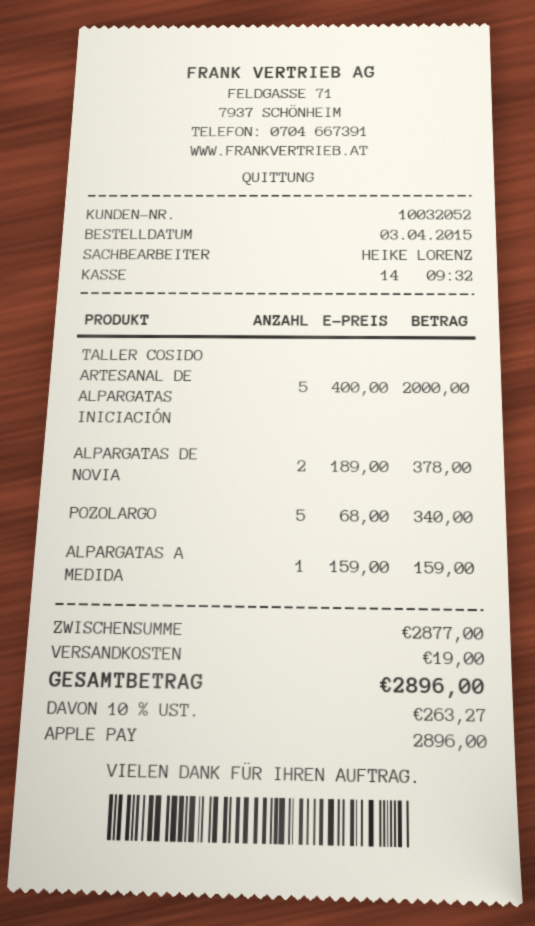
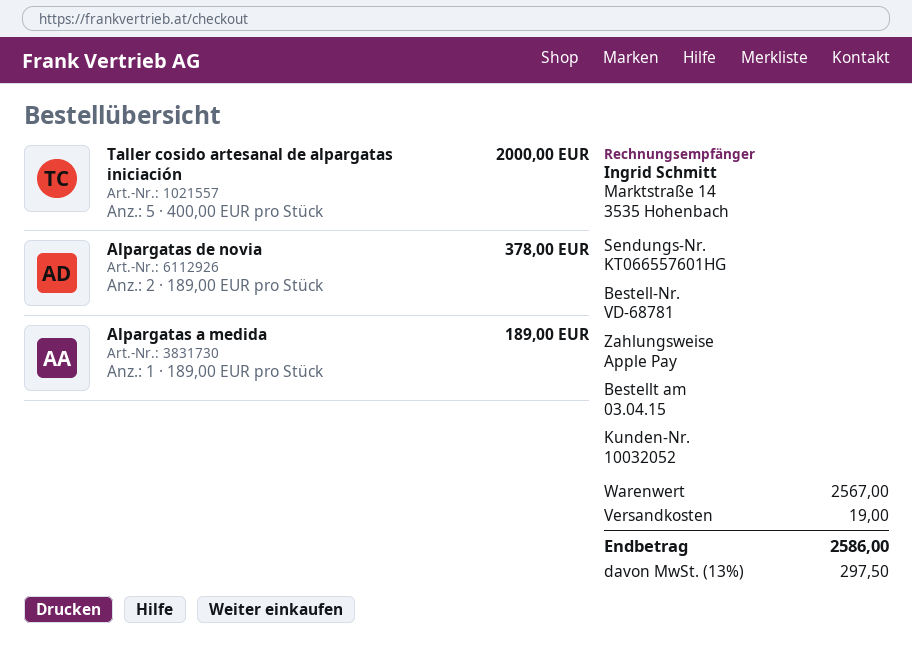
POZOLARGO: 5 x 68.00 = 340.00 -> none
ALPARGATAS A MEDIDA: 1 x 159.00 = 159.00 -> 1 x 189.00 = 189.00
subtotal: 2877.00 -> 2567.00
tax: 10% = 263.27 -> 13% = 297.50
total: 2896.00 -> 2586.00

